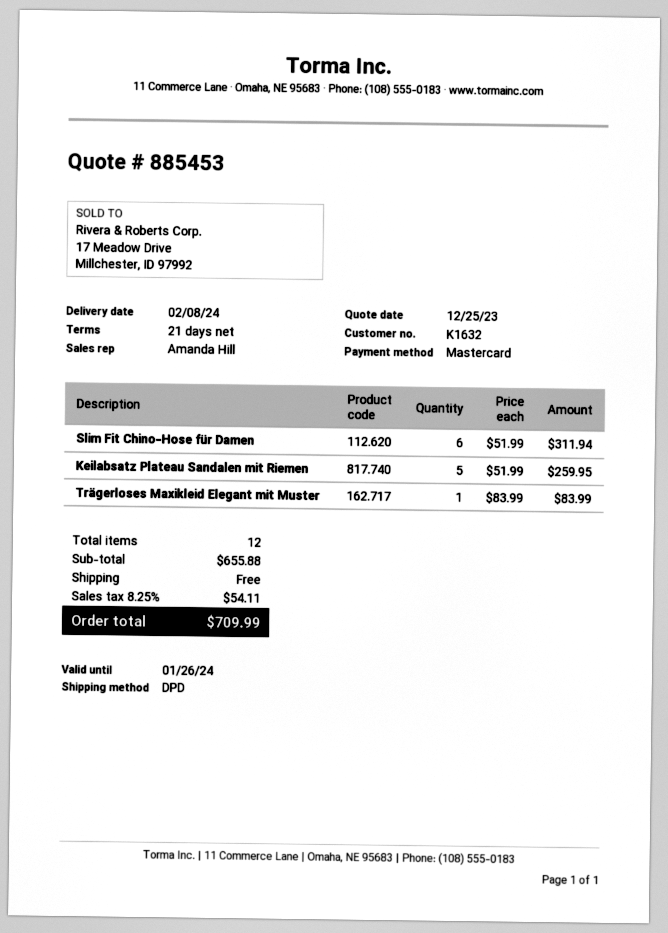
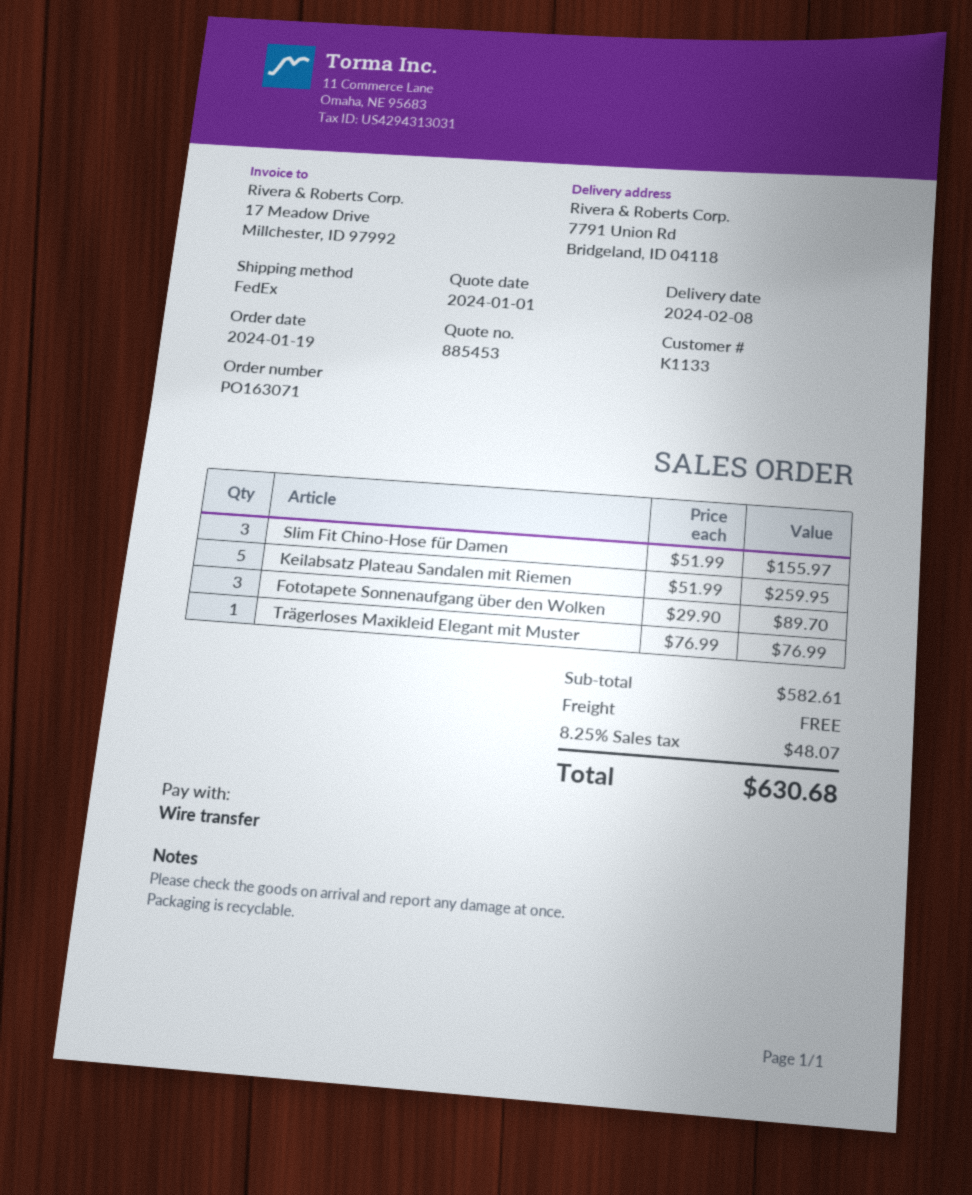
quote date: 2023-12-25 -> 2024-01-01
customer number: K1632 -> K1133
payment method: Mastercard -> bank transfer
shipping method: DPD -> FedEx
Slim Fit Chino-Hose für Damen: 6 x 51.99 = 311.94 -> 3 x 51.99 = 155.97
Trägerloses Maxikleid Elegant mit Muster: 1 x 83.99 = 83.99 -> 1 x 76.99 = 76.99
Fototapete Sonnenaufgang über den Wolken: none -> 3 x 29.90 = 89.70
subtotal: 655.88 -> 582.61
tax: 8.25% = 54.11 -> 8.25% = 48.07
total: 709.99 -> 630.68

